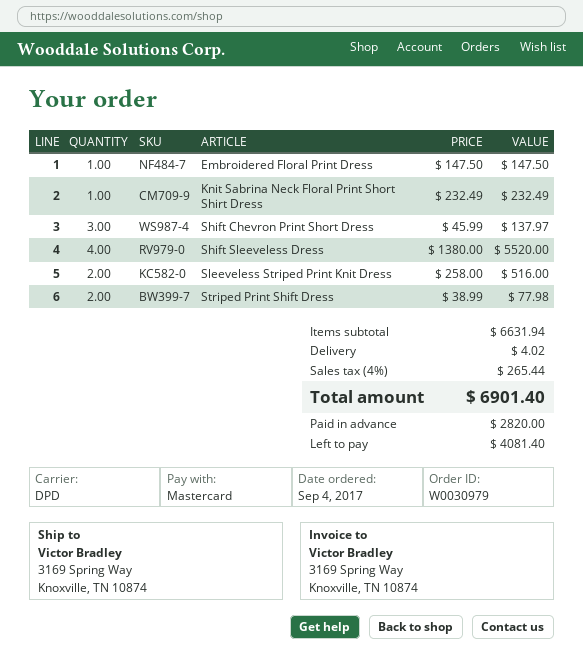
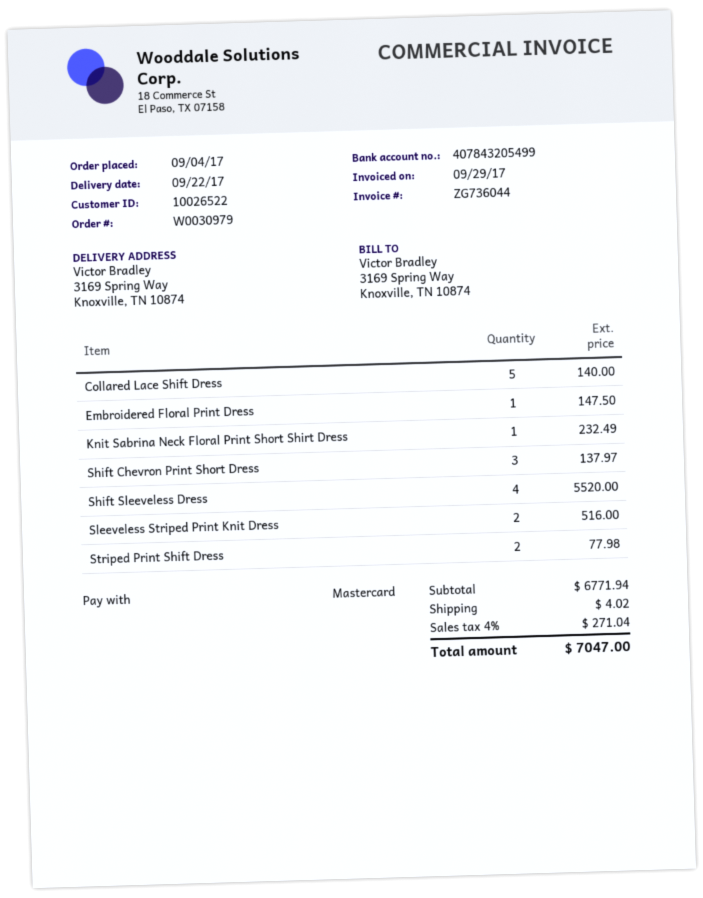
Collared Lace Shift Dress: none -> 5 for 140.00
subtotal: 6631.94 -> 6771.94
tax: 4% = 265.44 -> 4% = 271.04
total: 6901.40 -> 7047.00

